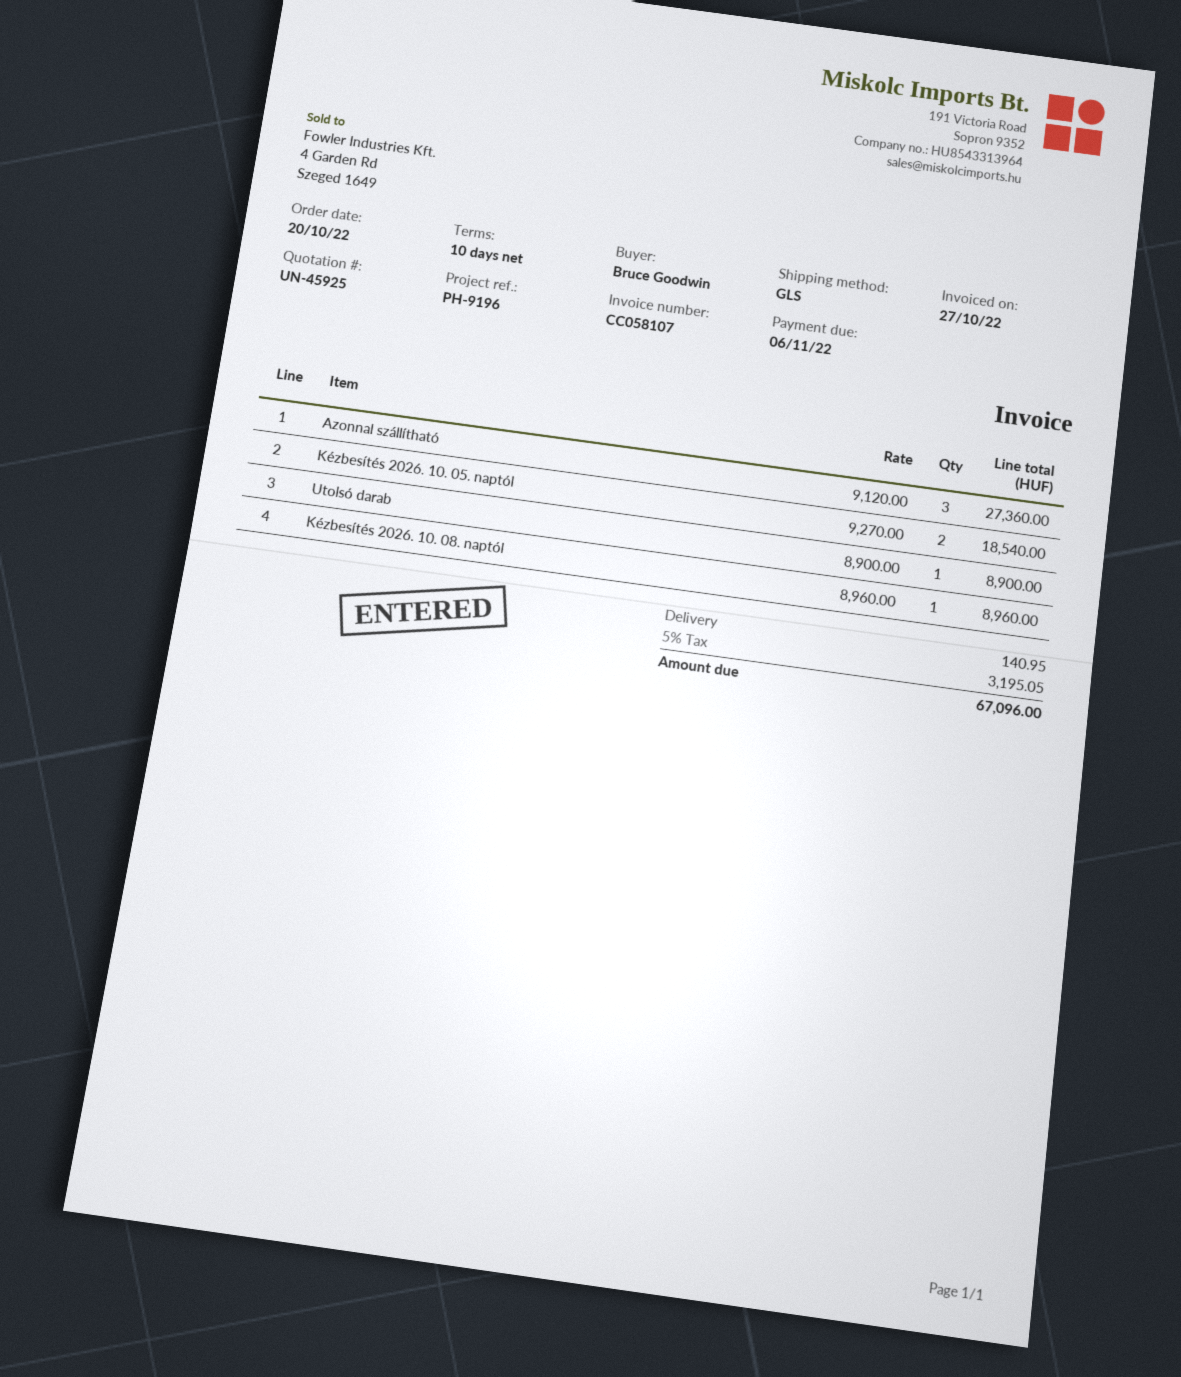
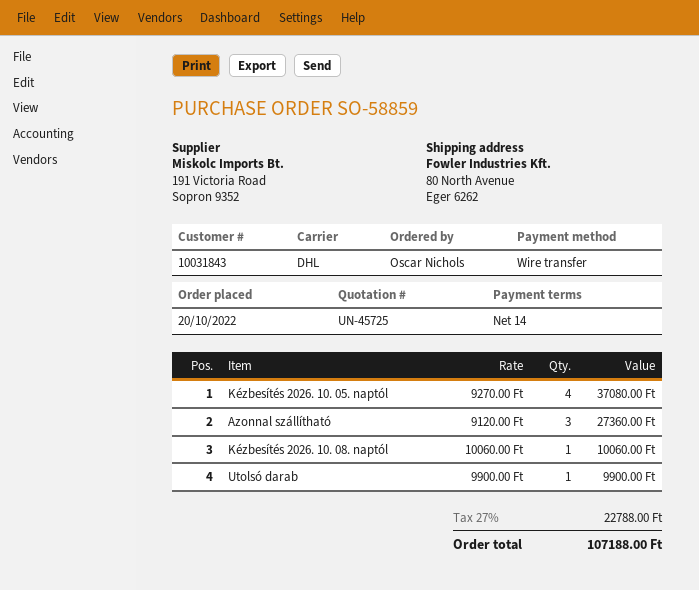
quote number: UN-45925 -> UN-45725
payment terms: 10 days -> 14 days
ordered by: Bruce Goodwin -> Oscar Nichols
shipping method: GLS -> DHL
Kézbesítés 2026. 10. 05. naptól: 2 x 9270.00 = 18540.00 -> 4 x 9270.00 = 37080.00
Utolsó darab: 1 x 8900.00 = 8900.00 -> 1 x 9900.00 = 9900.00
Kézbesítés 2026. 10. 08. naptól: 1 x 8960.00 = 8960.00 -> 1 x 10060.00 = 10060.00
shipping: 140.95 -> none
tax: 5% = 3195.05 -> 27% = 22788.00
total: 67096.00 -> 107188.00

